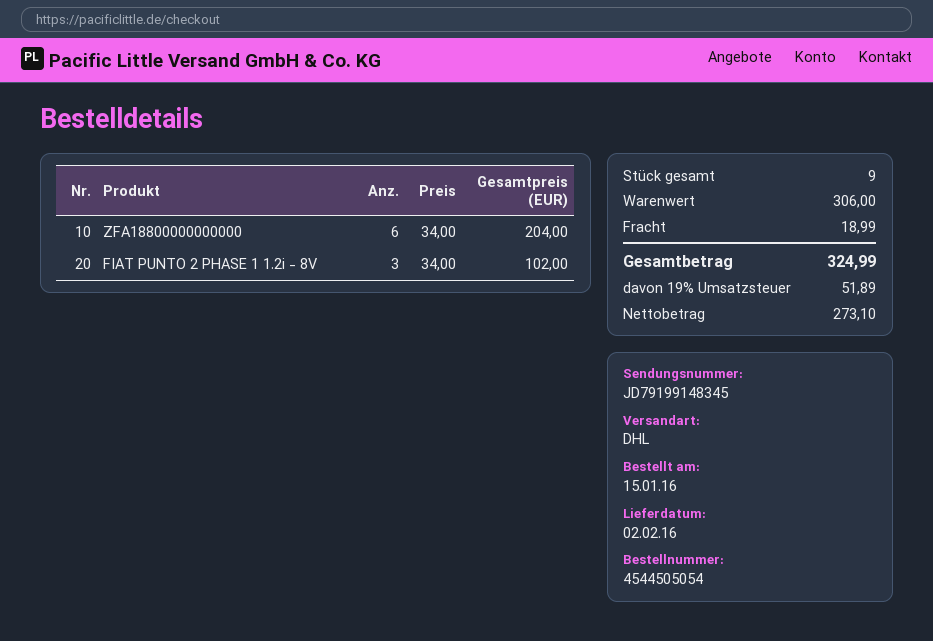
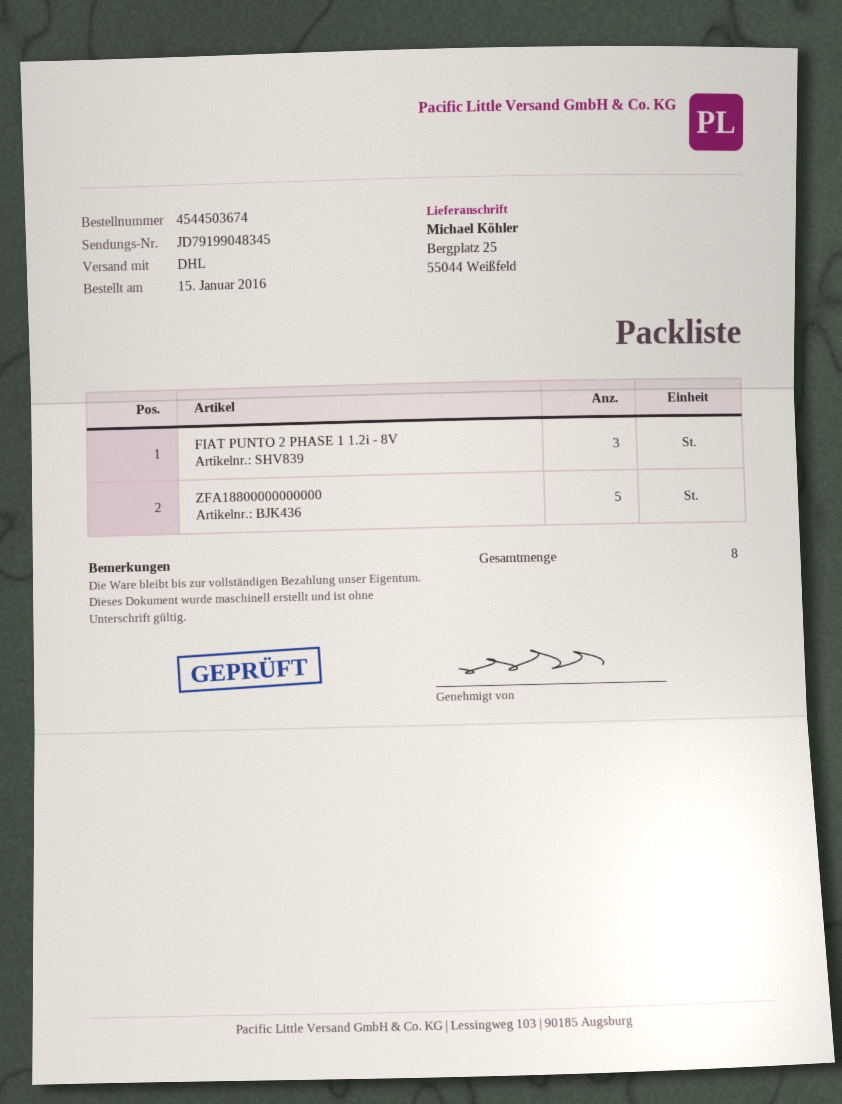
order number: 4544505054 -> 4544503674
tracking number: JD79199148345 -> JD79199048345
ZFA18800000000000: 6 -> 5
total quantity: 9 -> 8

